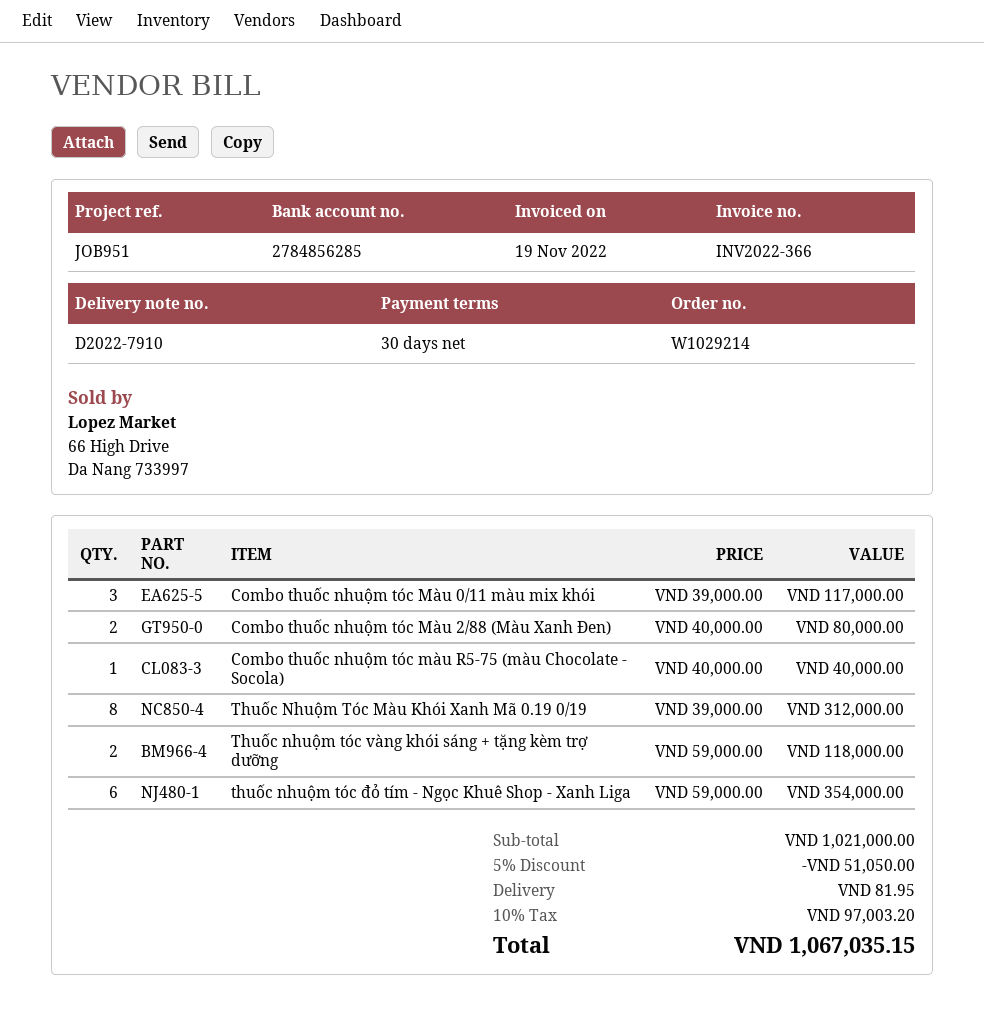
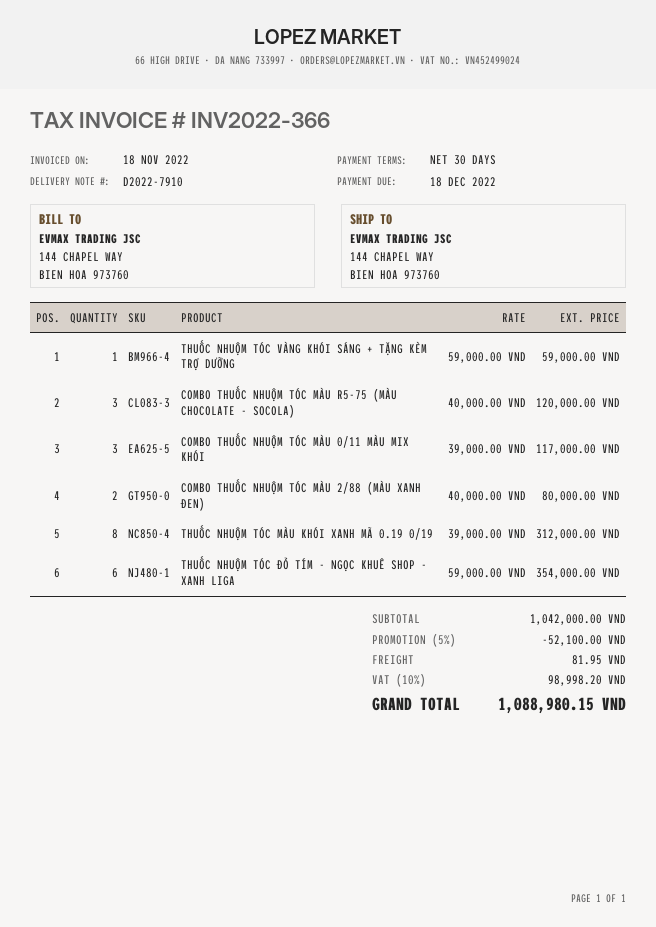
invoice date: 2022-11-19 -> 2022-11-18
Combo thuốc nhuộm tóc màu R5-75 (màu Chocolate - Socola): 1 x 40000.00 = 40000.00 -> 3 x 40000.00 = 120000.00
Thuốc nhuộm tóc vàng khói sáng + tặng kèm trợ dưỡng: 2 x 59000.00 = 118000.00 -> 1 x 59000.00 = 59000.00
subtotal: 1021000.00 -> 1042000.00
discount: 5% = 51050.00 -> 5% = 52100.00
tax: 10% = 97003.20 -> 10% = 98998.20
total: 1067035.15 -> 1088980.15

